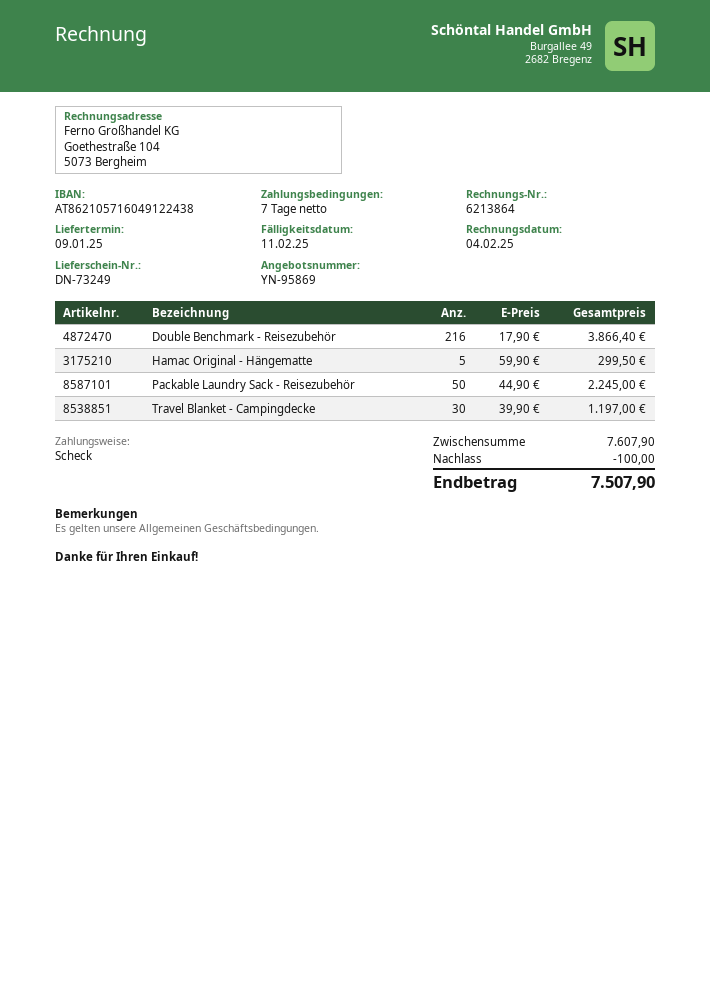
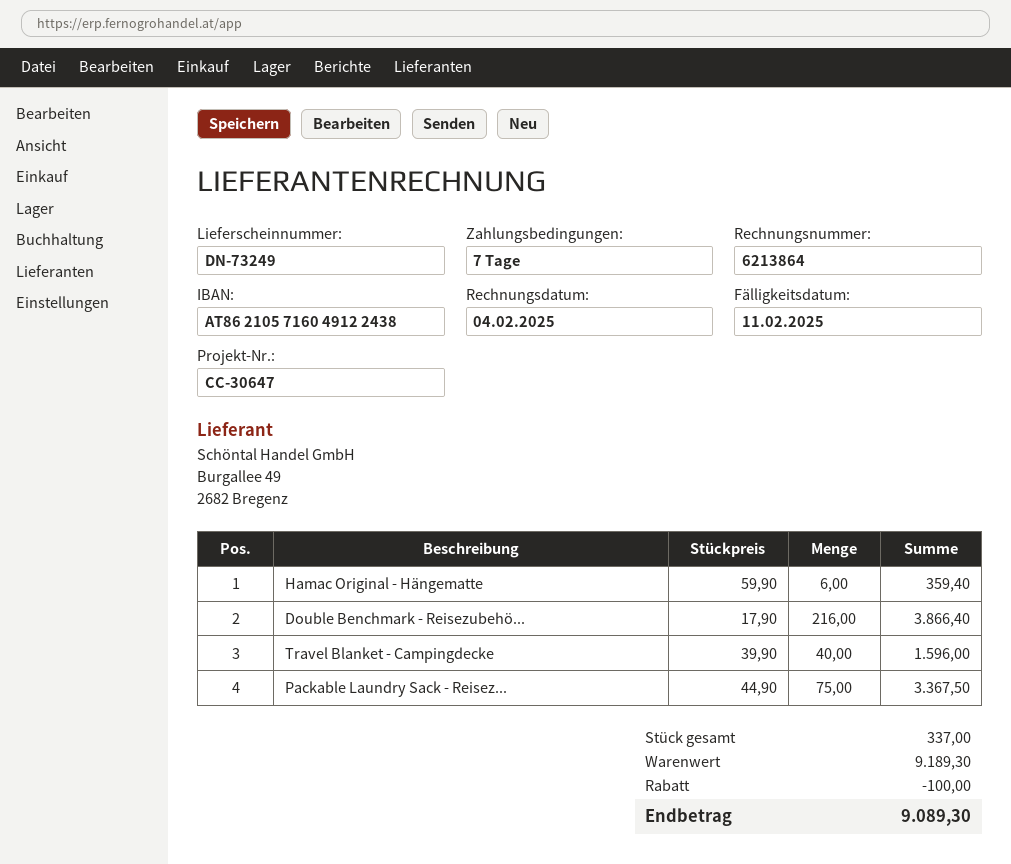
Hamac Original - Hängematte: 5 x 59.90 = 299.50 -> 6 x 59.90 = 359.40
Packable Laundry Sack - Reisezubehör: 50 x 44.90 = 2245.00 -> 75 x 44.90 = 3367.50
Travel Blanket - Campingdecke: 30 x 39.90 = 1197.00 -> 40 x 39.90 = 1596.00
subtotal: 7607.90 -> 9189.30
total: 7507.90 -> 9089.30

